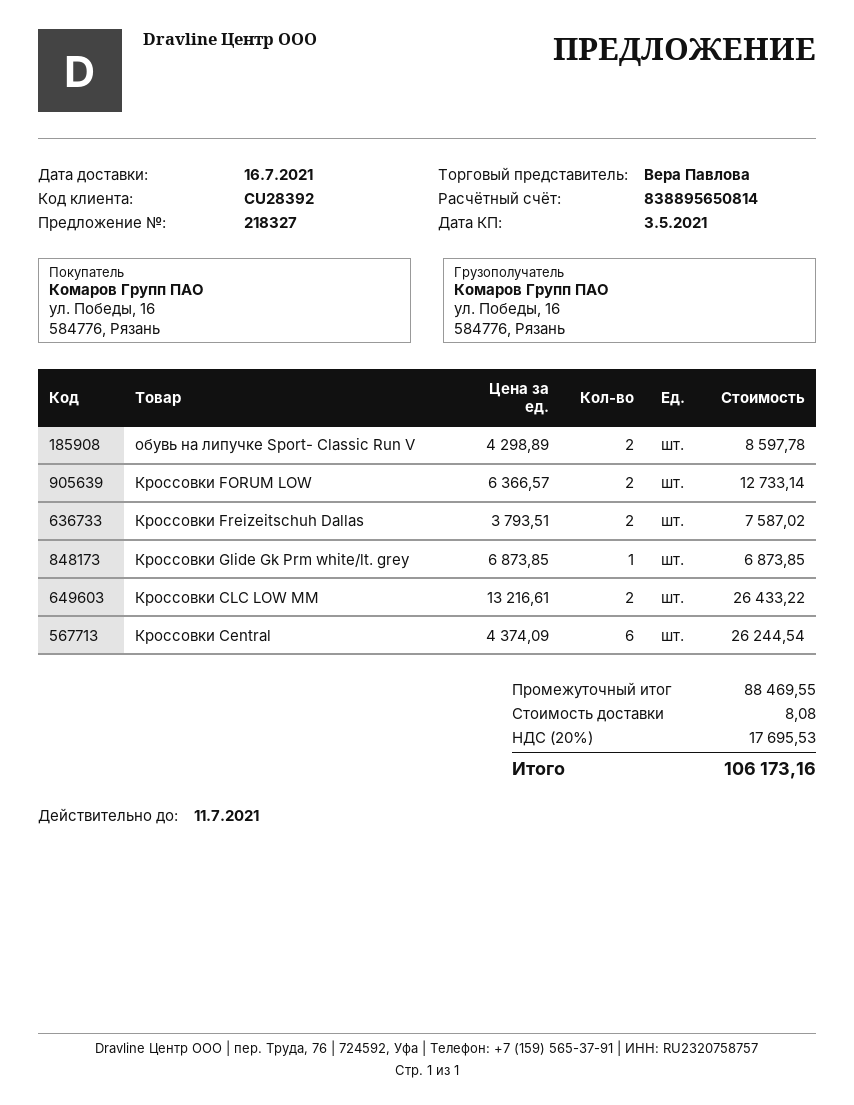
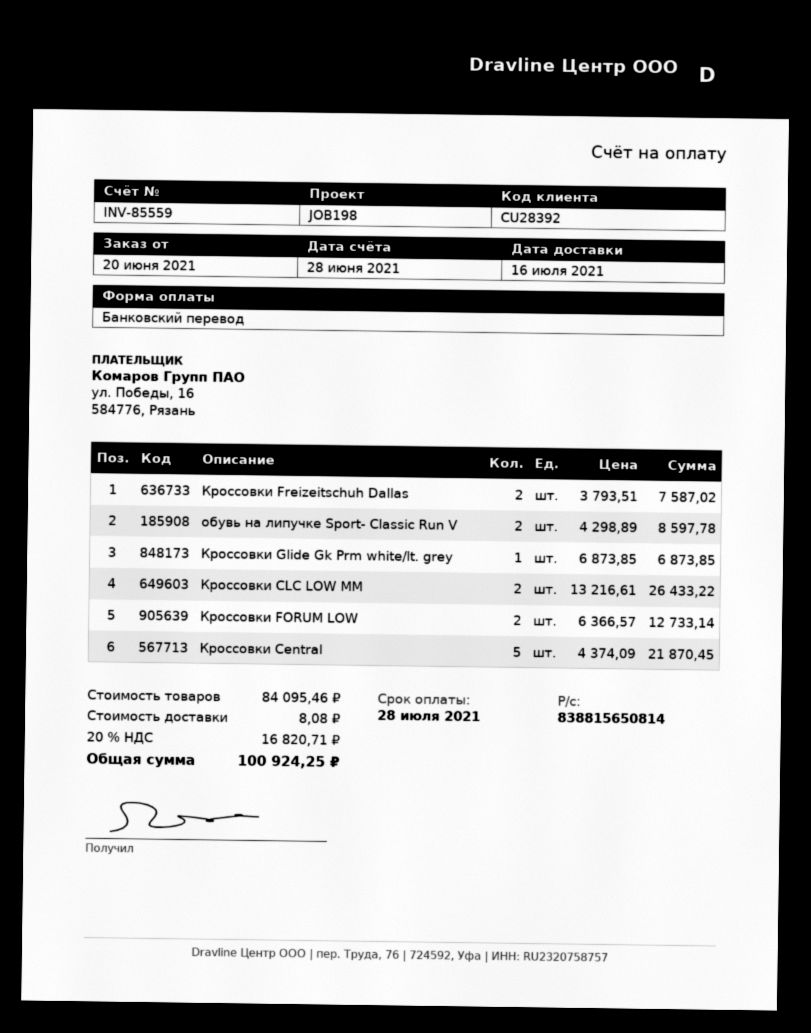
bank account: 838895650814 -> 838815650814
Кроссовки Central: 6 x 4374.09 = 26244.54 -> 5 x 4374.09 = 21870.45
subtotal: 88469.55 -> 84095.46
tax: 20% = 17695.53 -> 20% = 16820.71
total: 106173.16 -> 100924.25

